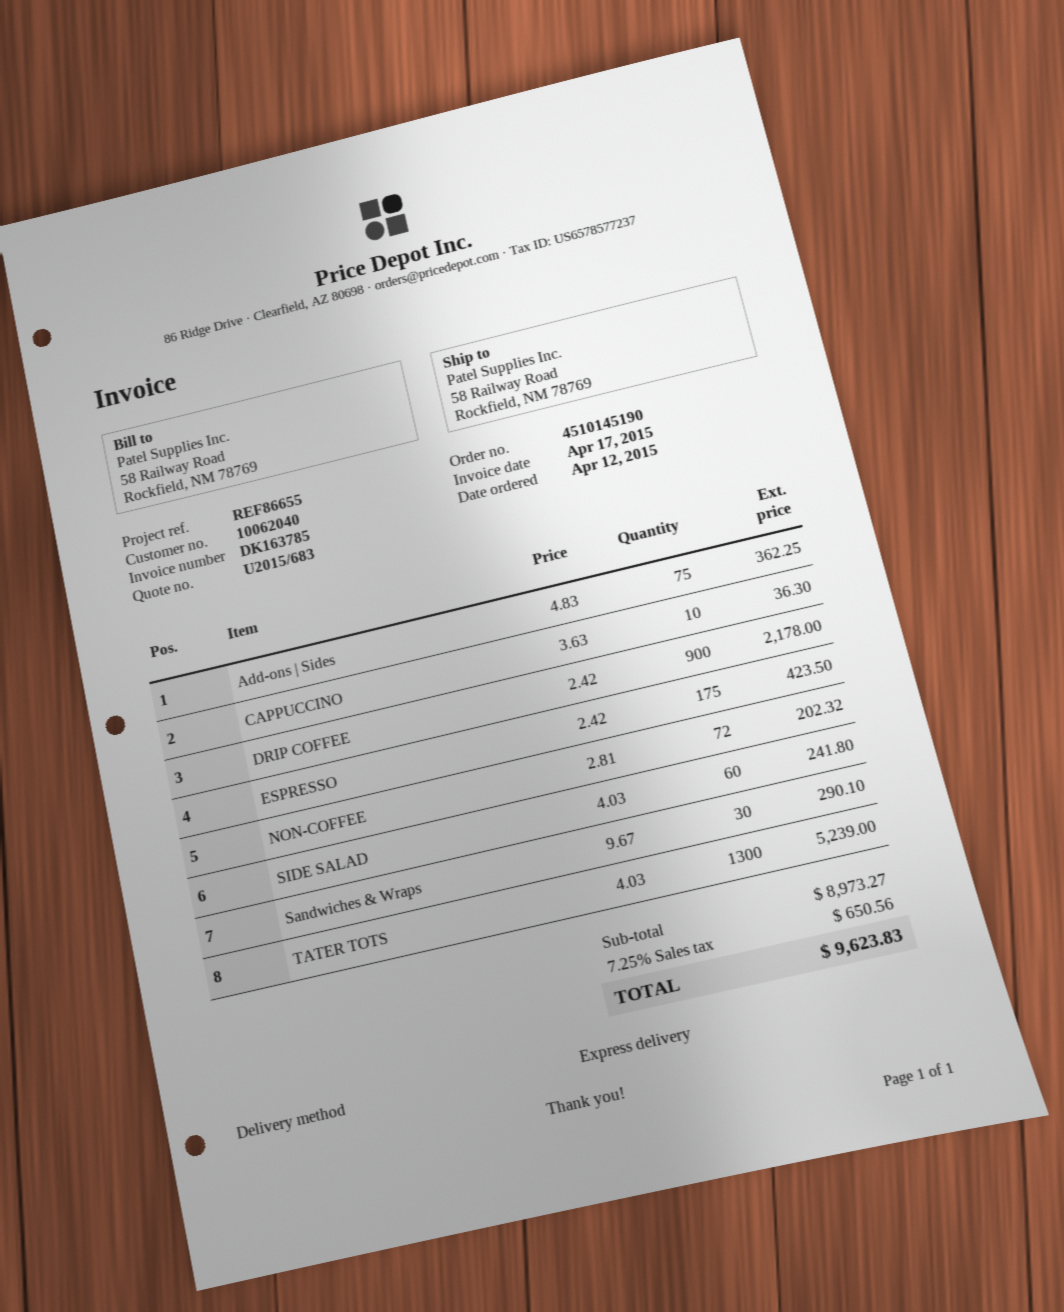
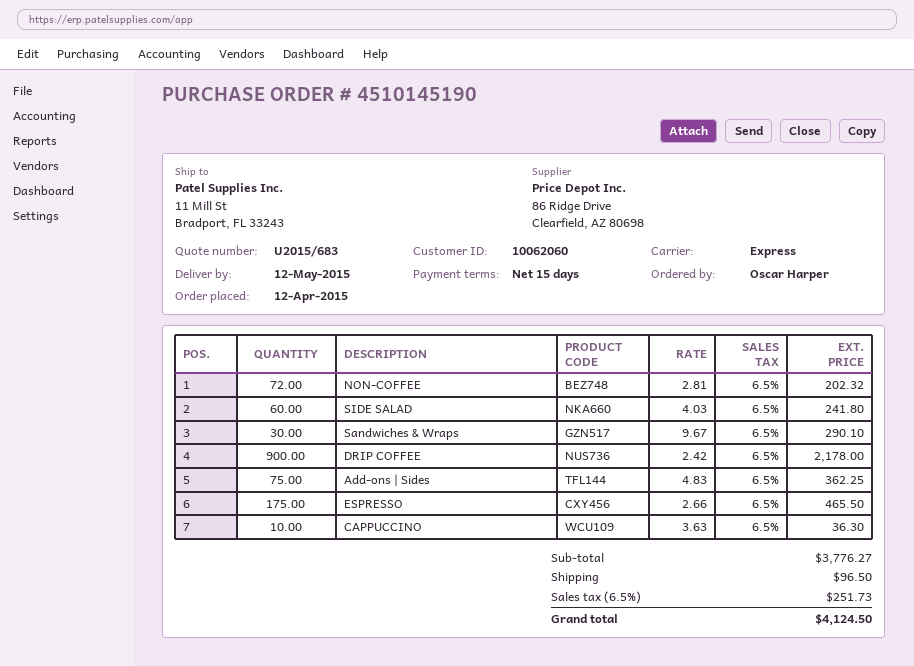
customer number: 10062040 -> 10062060
ship to: 58 Railway Road, Rockfield, NM 78769 -> 11 Mill St, Bradport, FL 33243
ESPRESSO: 175 x 2.42 = 423.50 -> 175 x 2.66 = 465.50
TATER TOTS: 1300 x 4.03 = 5239.00 -> none
subtotal: 8973.27 -> 3776.27
shipping: none -> 96.50
tax: 7.25% = 650.56 -> 6.5% = 251.73
total: 9623.83 -> 4124.50

